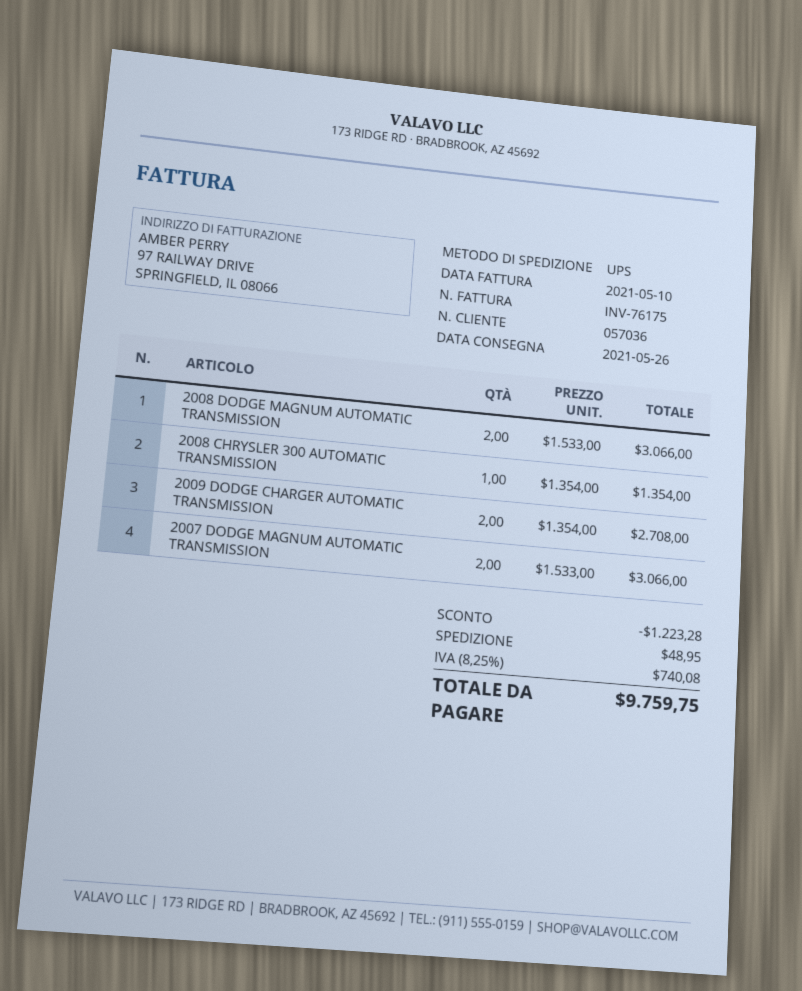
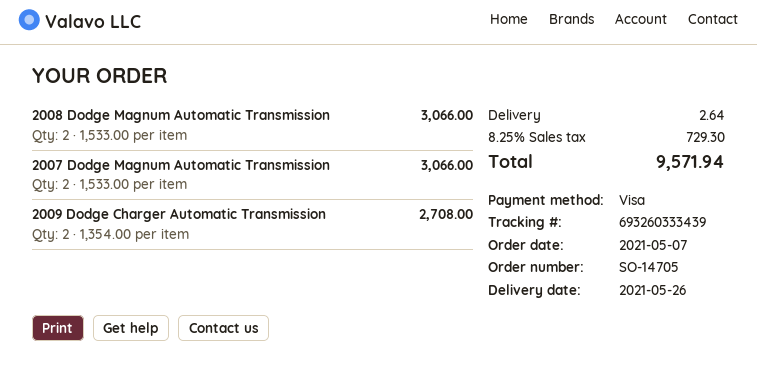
2008 CHRYSLER 300 AUTOMATIC TRANSMISSION: 1 x 1354.00 = 1354.00 -> none
discount: 1223.28 -> none
shipping: 48.95 -> 2.64
tax: 8.25% = 740.08 -> 8.25% = 729.30
total: 9759.75 -> 9571.94

